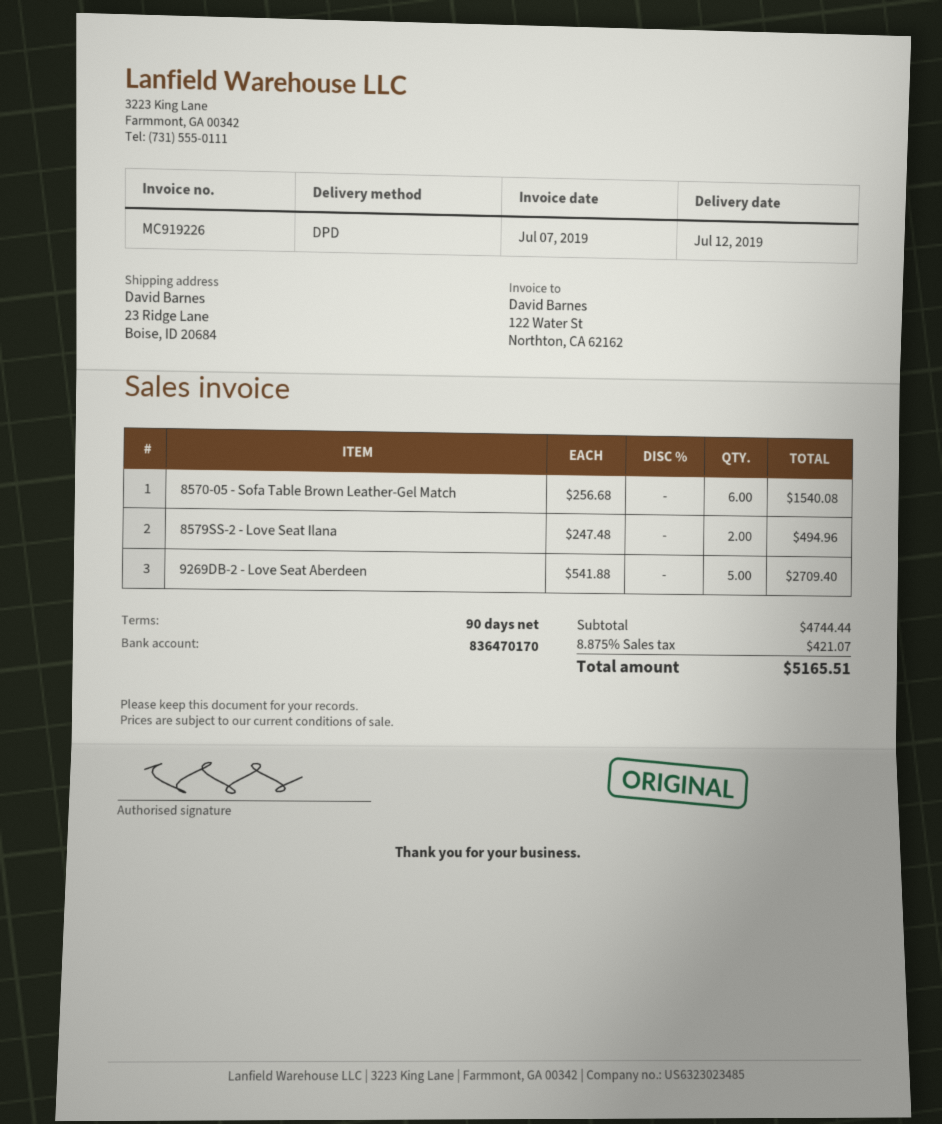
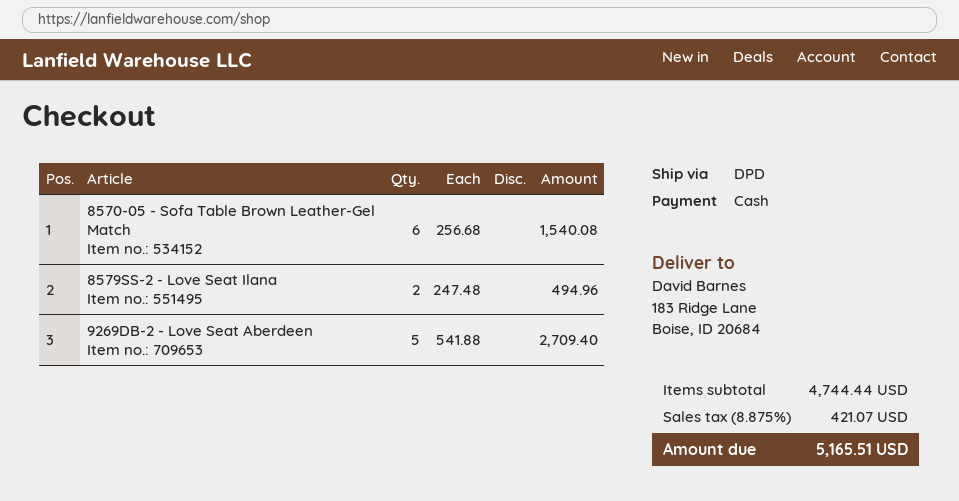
ship to: 23 Ridge Lane, Boise, ID 20684 -> 183 Ridge Lane, Boise, ID 20684

